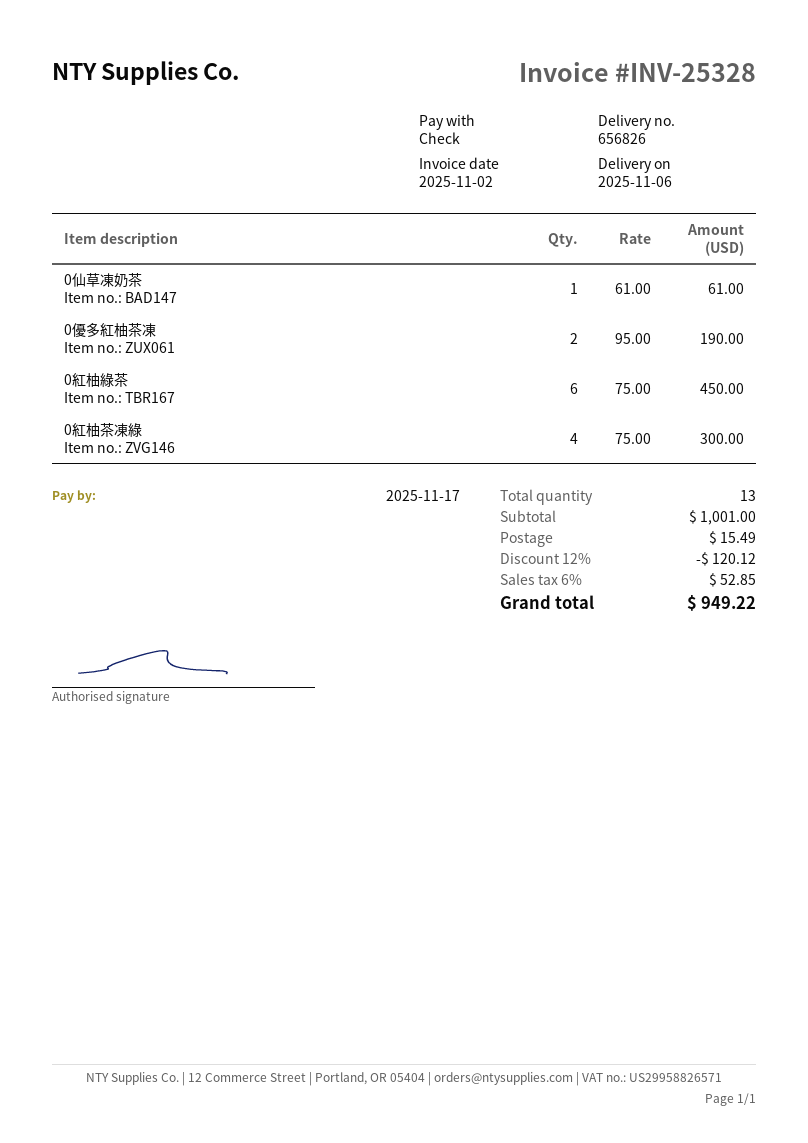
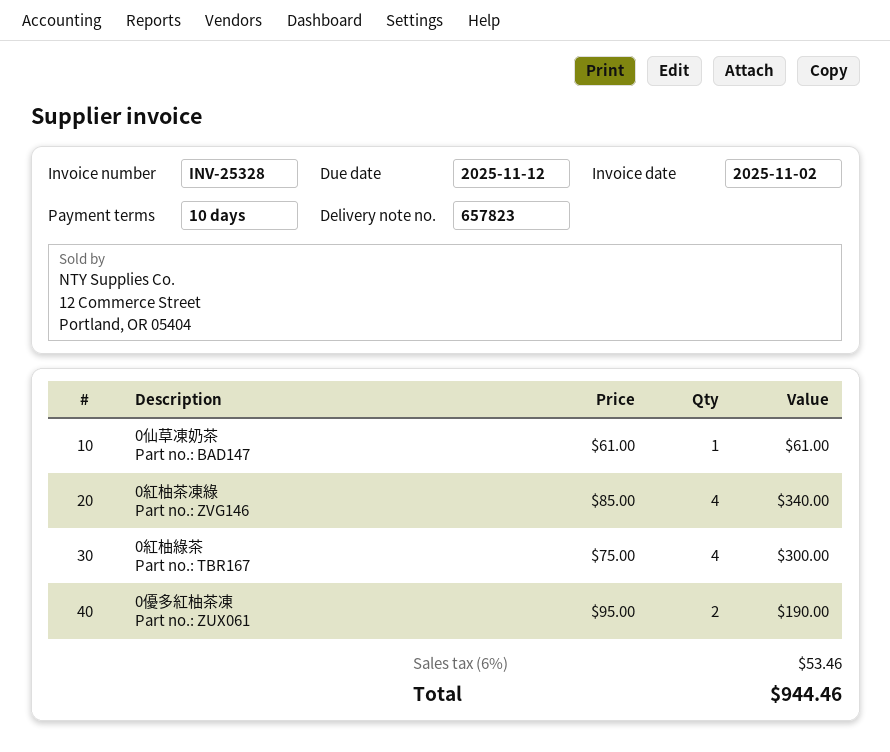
delivery note number: 656826 -> 657823
due date: 2025-11-17 -> 2025-11-12
0紅柚綠茶: 6 x 75.00 = 450.00 -> 4 x 75.00 = 300.00
0紅柚茶凍綠: 4 x 75.00 = 300.00 -> 4 x 85.00 = 340.00
discount: 12% = 120.12 -> none
shipping: 15.49 -> none
tax: 6% = 52.85 -> 6% = 53.46
total: 949.22 -> 944.46

